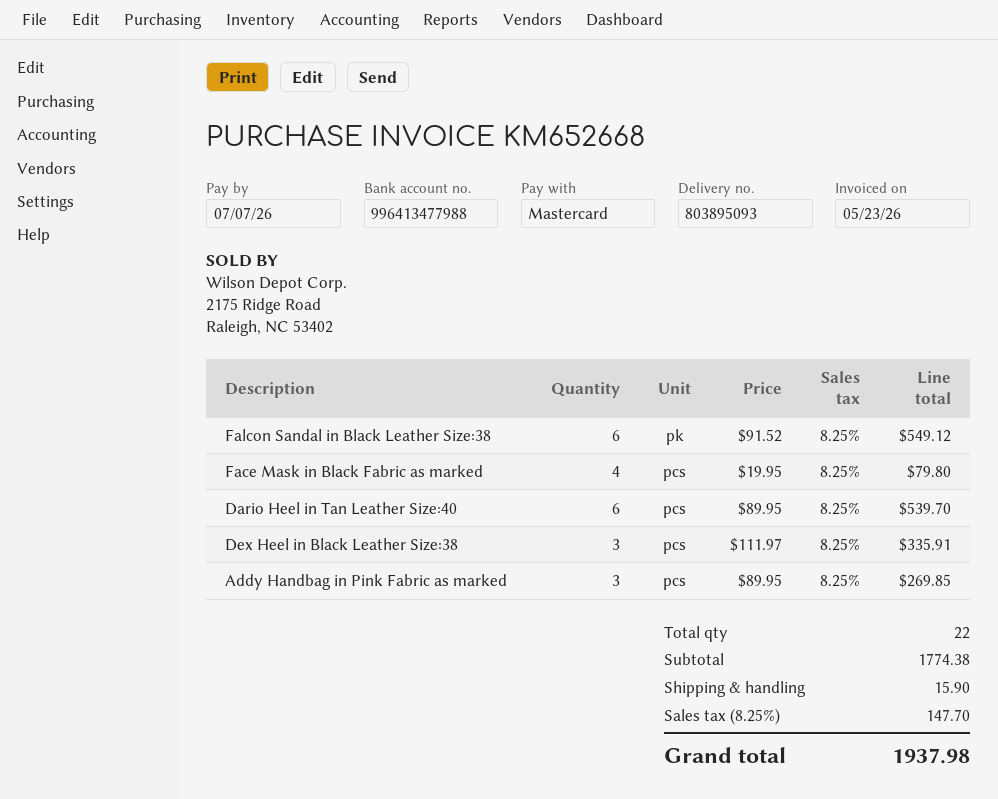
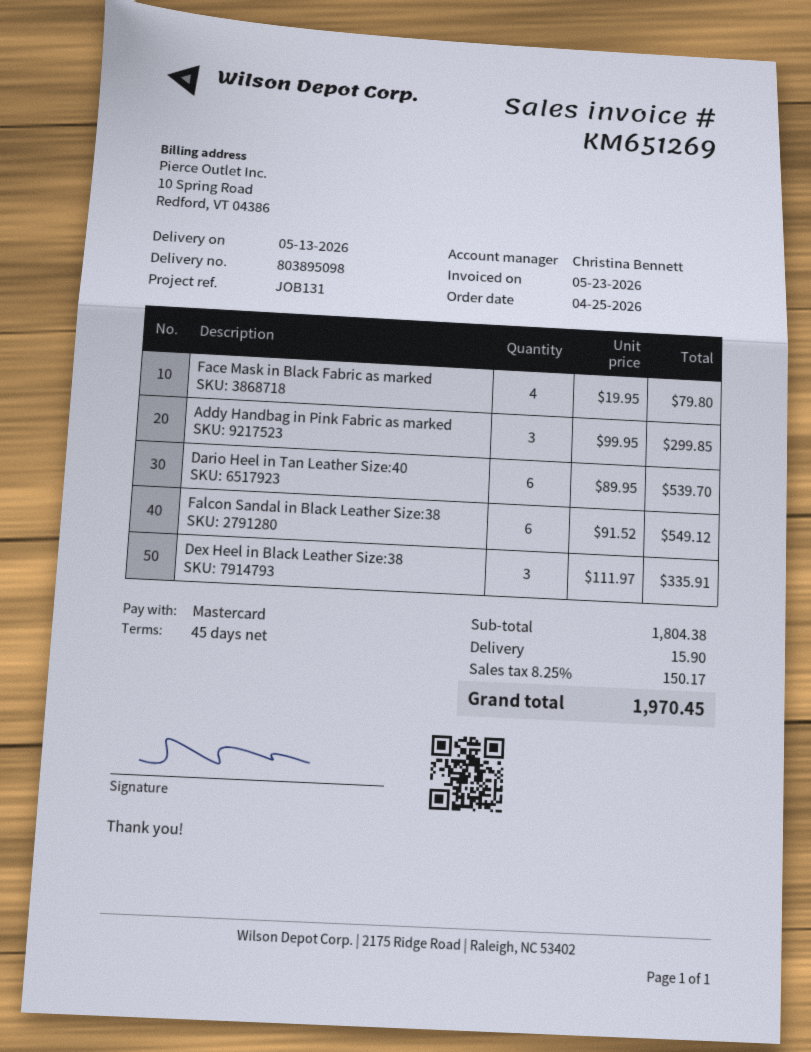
delivery note number: 803895093 -> 803895098
invoice number: KM652668 -> KM651269
Addy Handbag in Pink Fabric as marked: 3 x 89.95 = 269.85 -> 3 x 99.95 = 299.85
subtotal: 1774.38 -> 1804.38
tax: 8.25% = 147.70 -> 8.25% = 150.17
total: 1937.98 -> 1970.45

